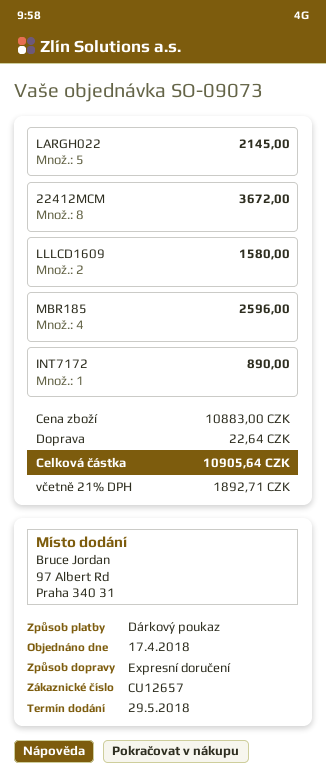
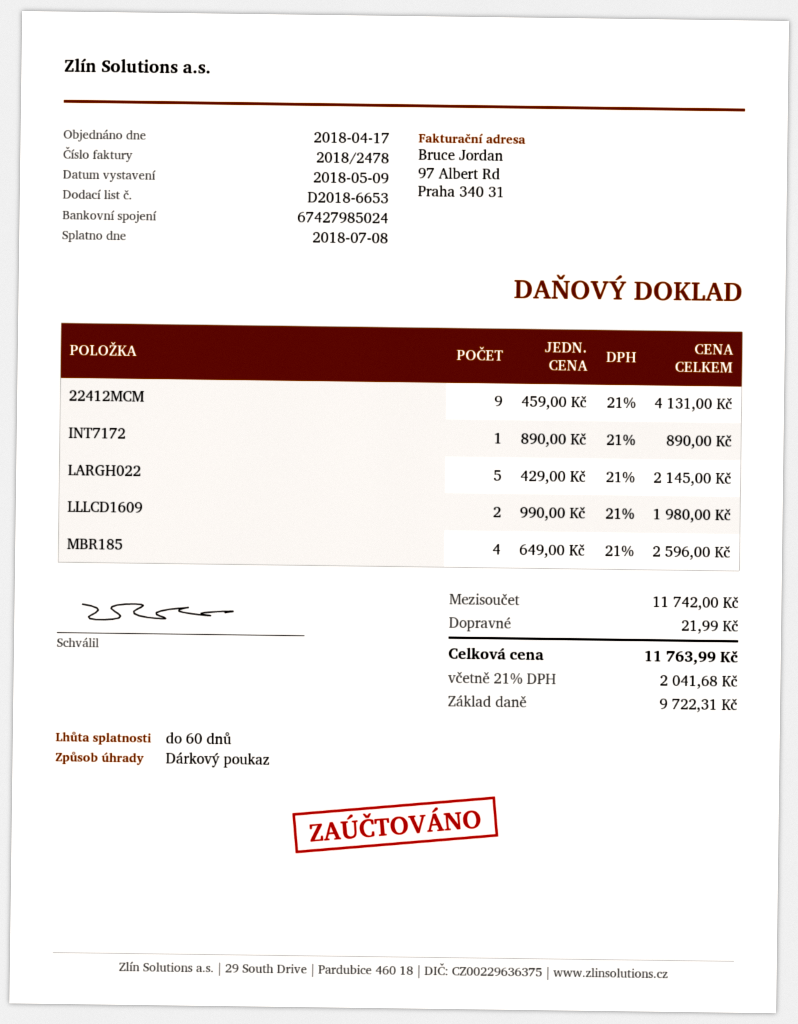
22412MCM: 8 for 3672.00 -> 9 for 4131.00
LLLCD1609: 2 for 1580.00 -> 2 for 1980.00
subtotal: 10883.00 -> 11742.00
shipping: 22.64 -> 21.99
tax: 21% = 1892.71 -> 21% = 2041.68
total: 10905.64 -> 11763.99

